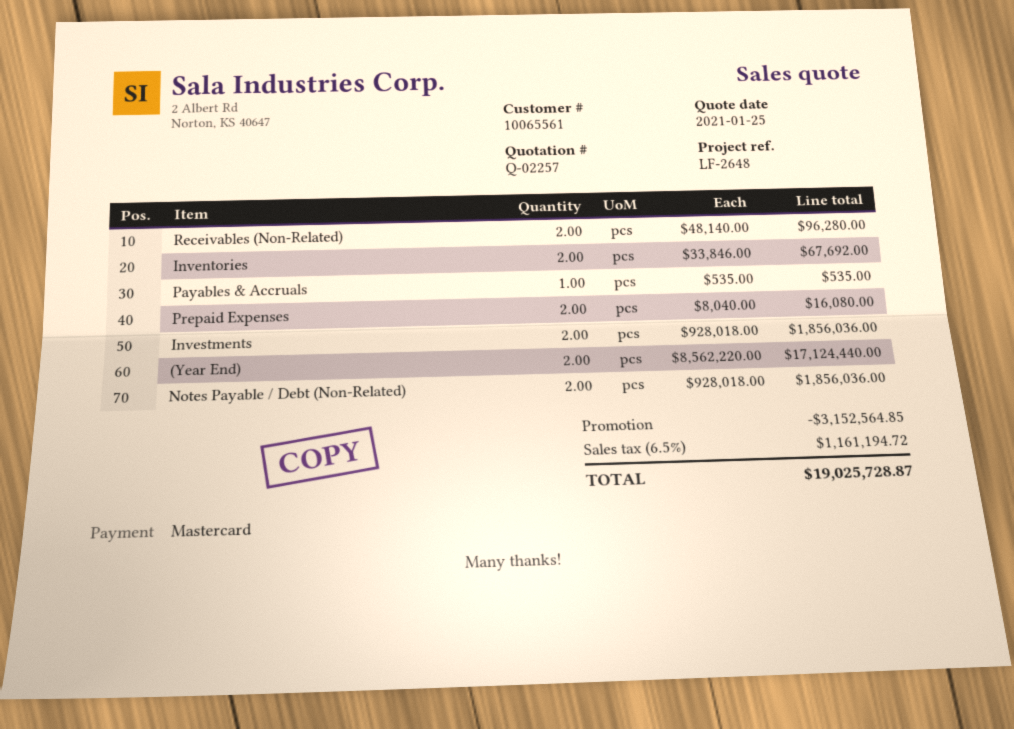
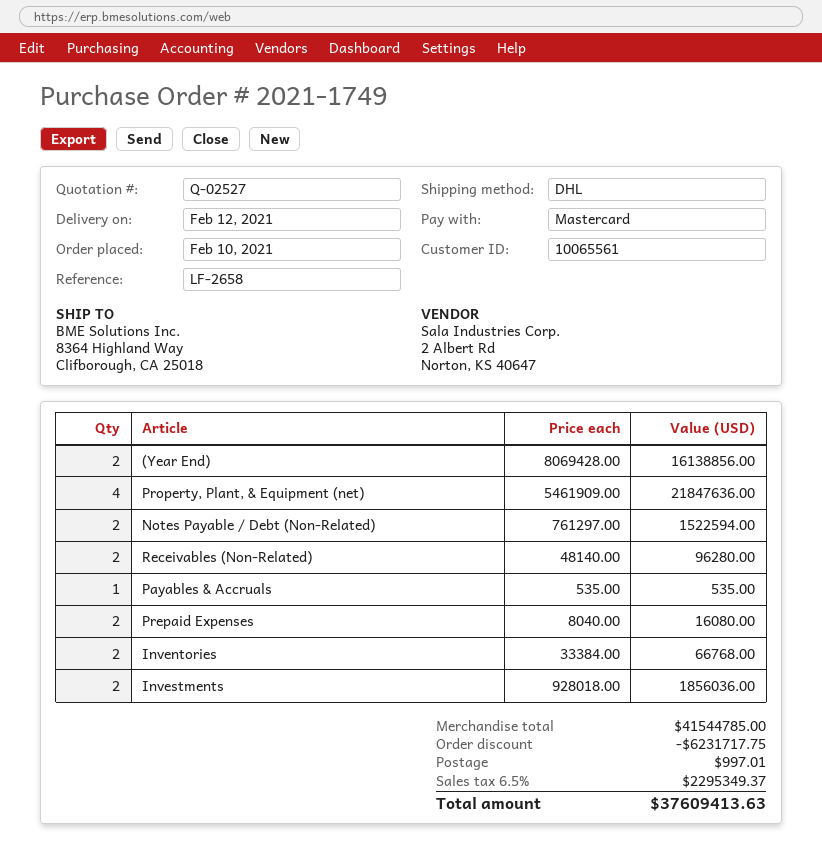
quote number: Q-02257 -> Q-02527
reference: LF-2648 -> LF-2658
Inventories: 2 x 33846.00 = 67692.00 -> 2 x 33384.00 = 66768.00
(Year End): 2 x 8562220.00 = 17124440.00 -> 2 x 8069428.00 = 16138856.00
Notes Payable / Debt (Non-Related): 2 x 928018.00 = 1856036.00 -> 2 x 761297.00 = 1522594.00
Property, Plant, & Equipment (net): none -> 4 x 5461909.00 = 21847636.00
discount: 3152564.85 -> 6231717.75
shipping: none -> 997.01
tax: 6.5% = 1161194.72 -> 6.5% = 2295349.37
total: 19025728.87 -> 37609413.63

